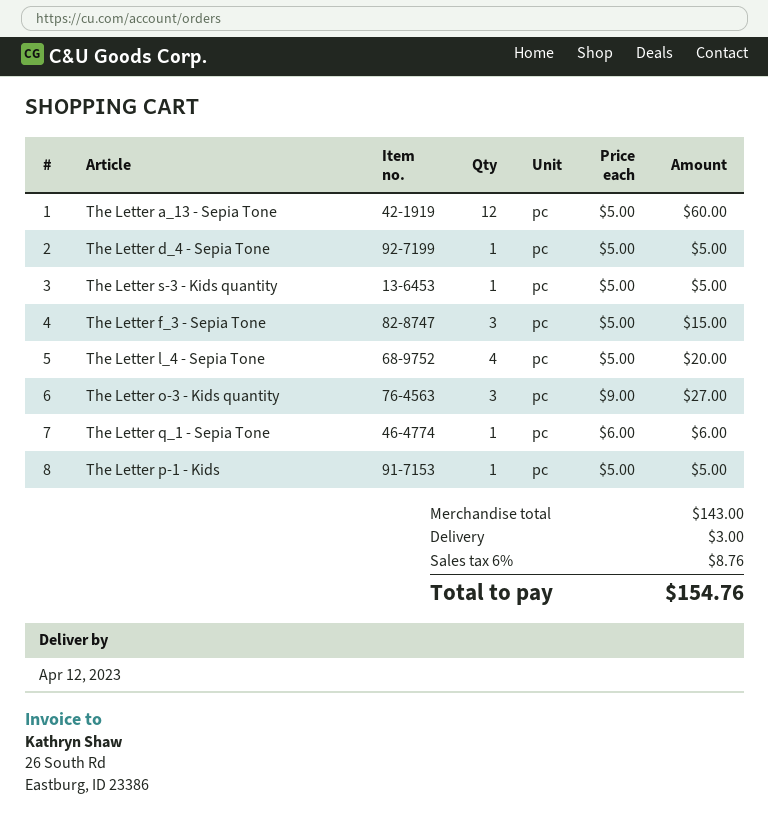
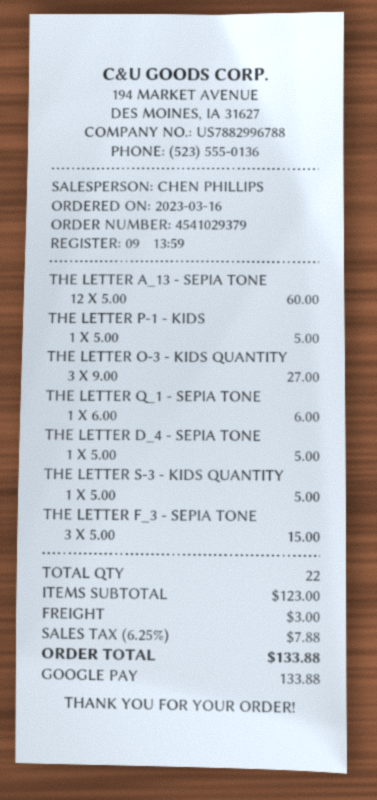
The Letter l_4 - Sepia Tone: 4 x 5.00 = 20.00 -> none
subtotal: 143.00 -> 123.00
tax: 6% = 8.76 -> 6.25% = 7.88
total: 154.76 -> 133.88

